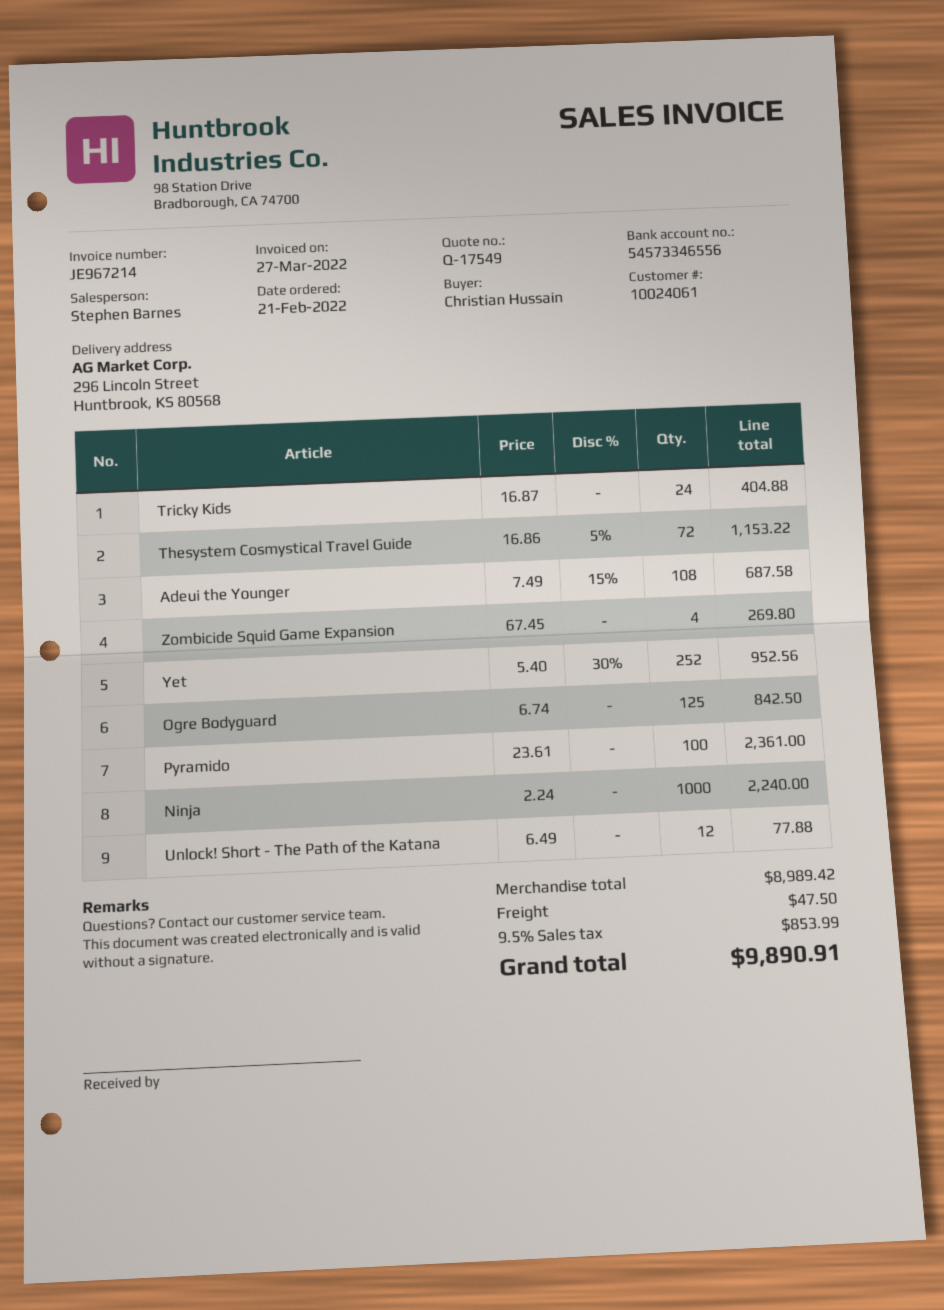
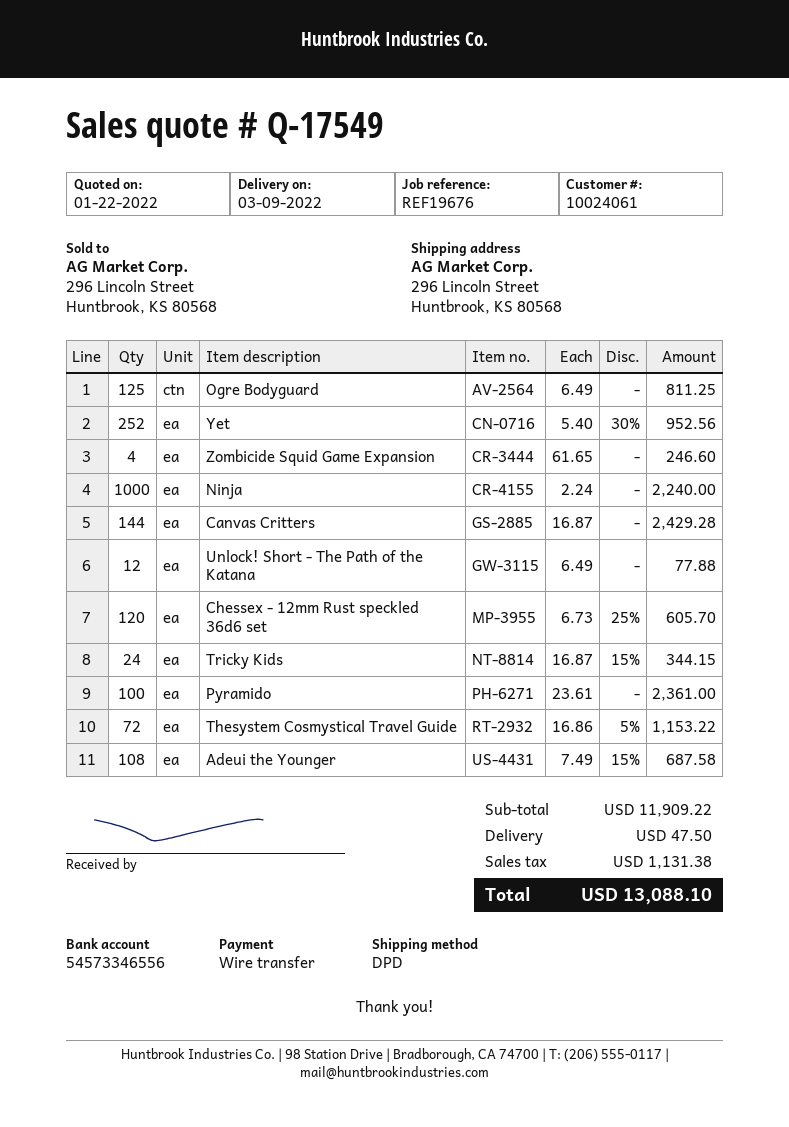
Tricky Kids: 24 x 16.87 = 404.88 -> 24 x 16.87 - 15% = 344.15
Zombicide Squid Game Expansion: 4 x 67.45 = 269.80 -> 4 x 61.65 = 246.60
Ogre Bodyguard: 125 x 6.74 = 842.50 -> 125 x 6.49 = 811.25
Canvas Critters: none -> 144 x 16.87 = 2429.28
Chessex - 12mm Rust speckled 36d6 set: none -> 120 x 6.73 - 25% = 605.70
subtotal: 8989.42 -> 11909.22
tax: 853.99 -> 1131.38
total: 9890.91 -> 13088.10

